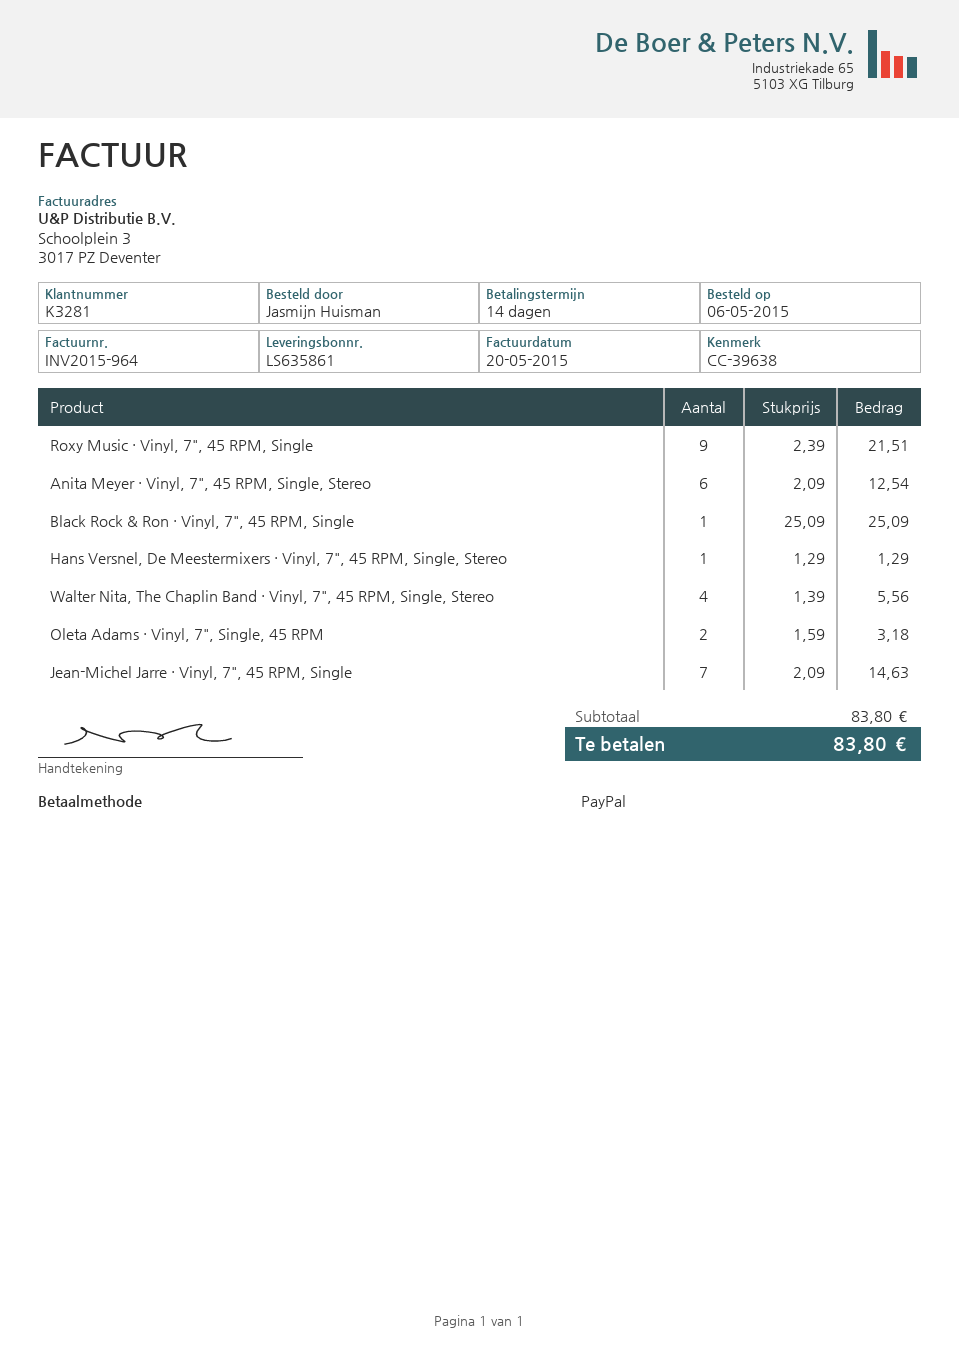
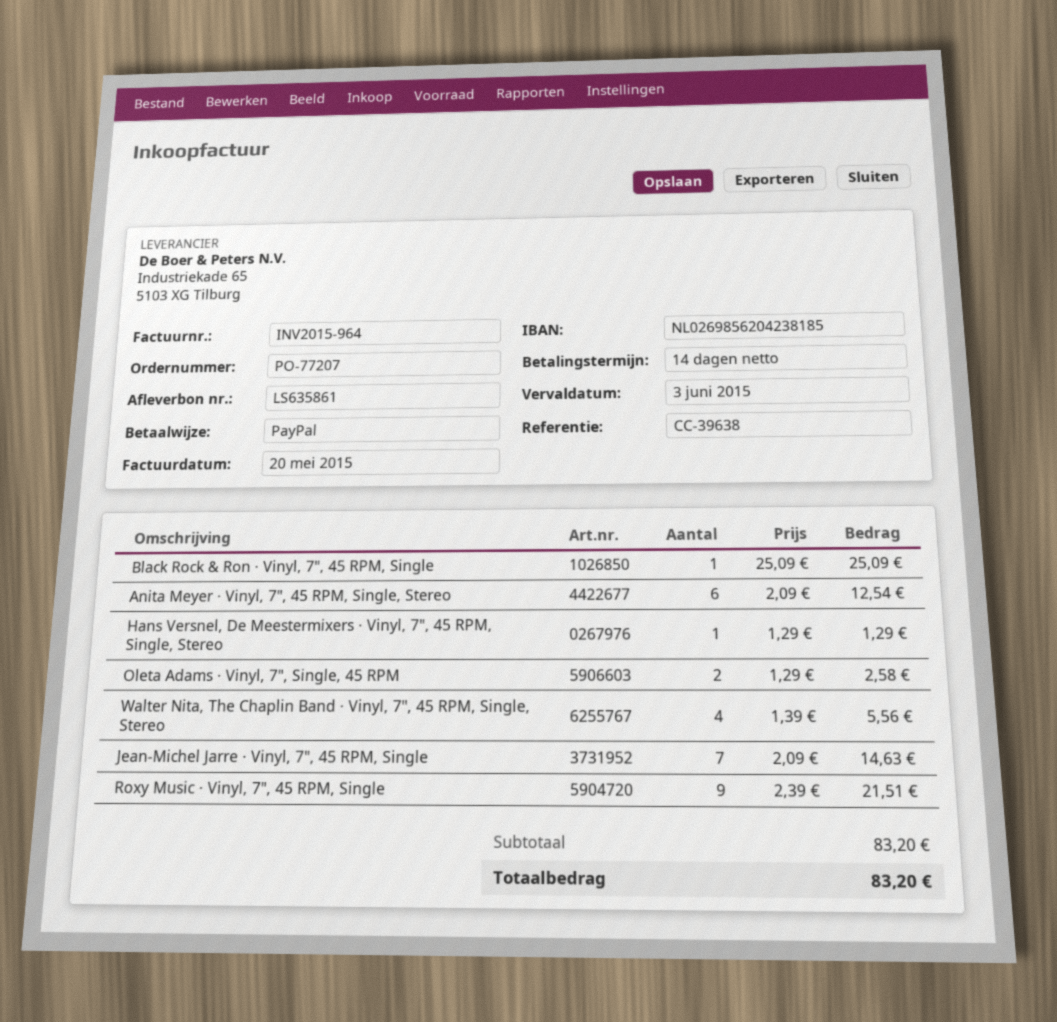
Oleta Adams · Vinyl, 7", Single, 45 RPM: 2 x 1.59 = 3.18 -> 2 x 1.29 = 2.58
subtotal: 83.80 -> 83.20
total: 83.80 -> 83.20

